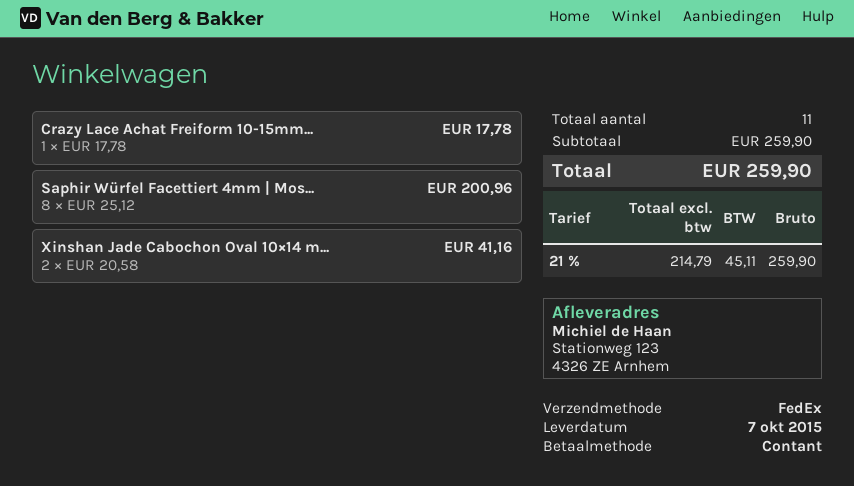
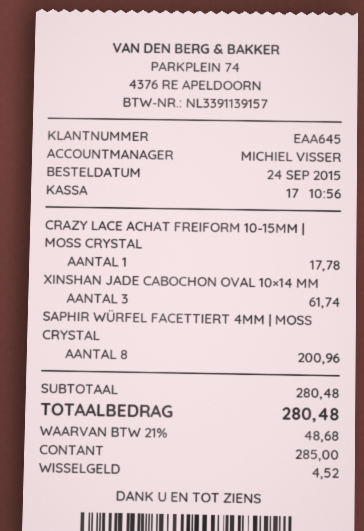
Xinshan Jade Cabochon Oval 10×14 m...: 2 for 41.16 -> 3 for 61.74
subtotal: 259.90 -> 280.48
tax: 21% = 45.11 -> 21% = 48.68
total: 259.90 -> 280.48

